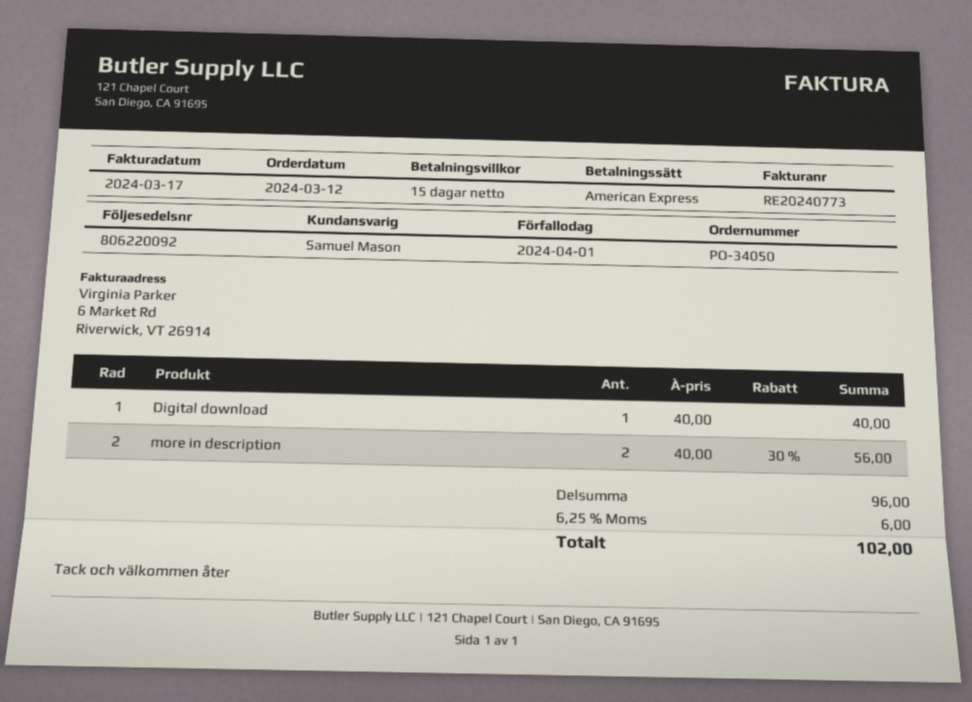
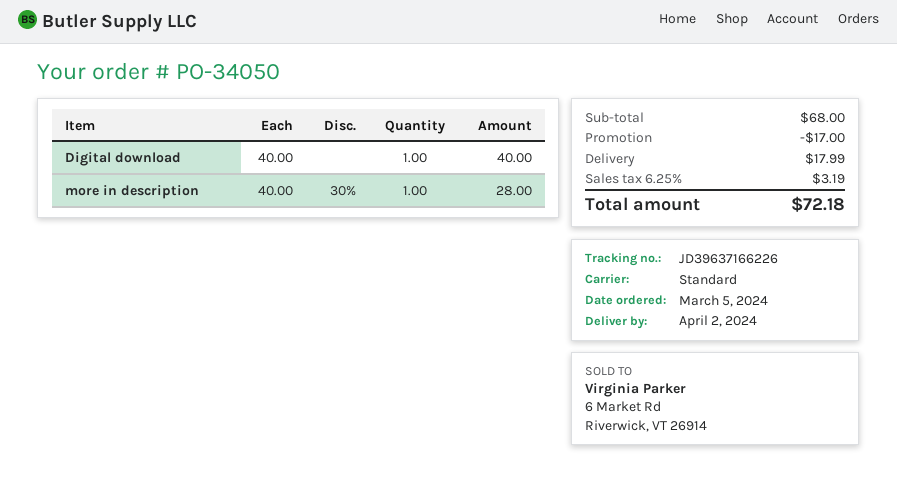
order date: 2024-03-12 -> 2024-03-05
more in description: 2 x 40.00 - 30% = 56.00 -> 1 x 40.00 - 30% = 28.00
subtotal: 96.00 -> 68.00
discount: none -> 17.00
shipping: none -> 17.99
tax: 6.25% = 6.00 -> 6.25% = 3.19
total: 102.00 -> 72.18

